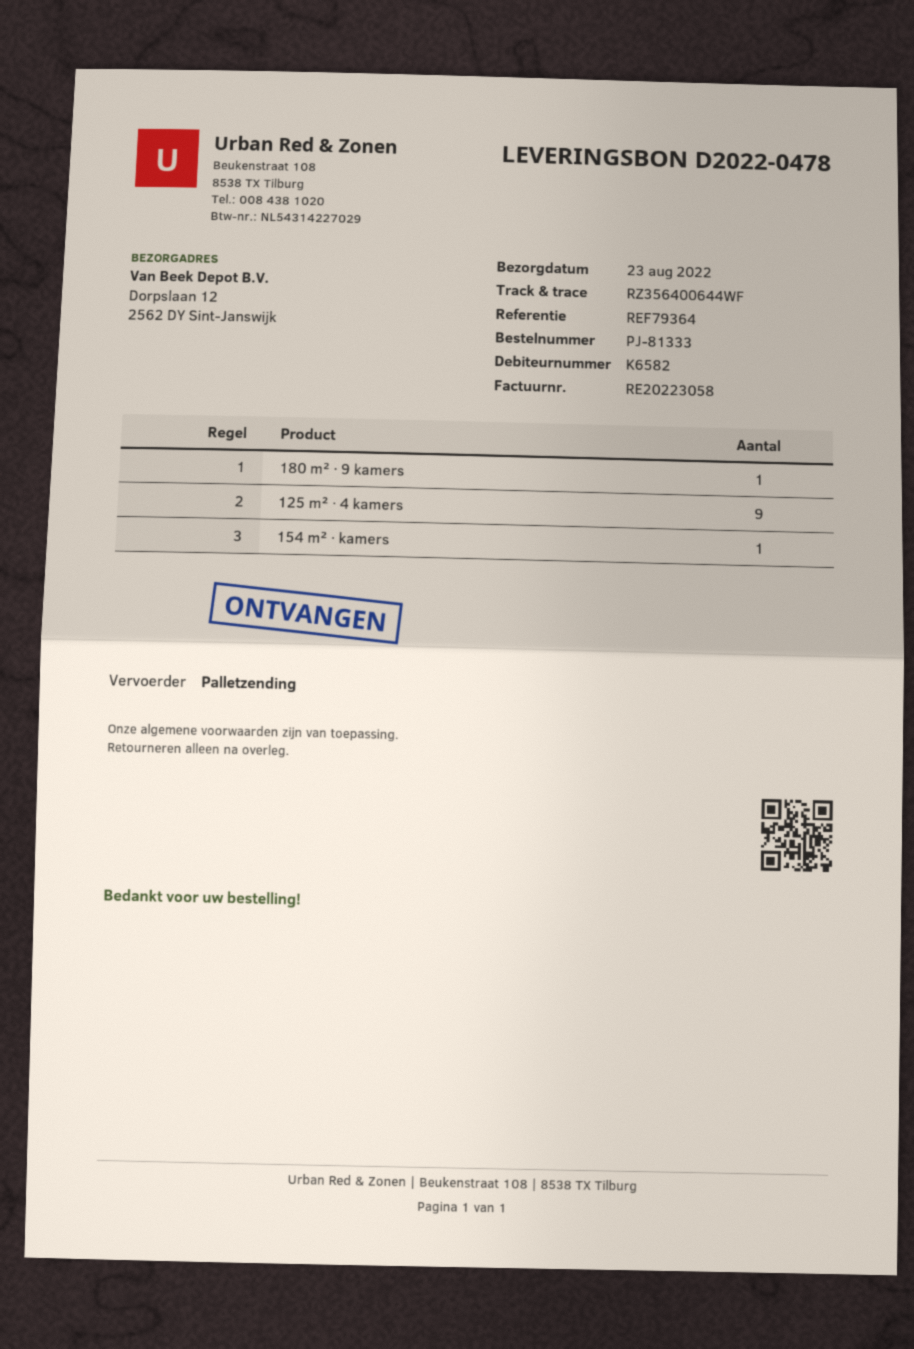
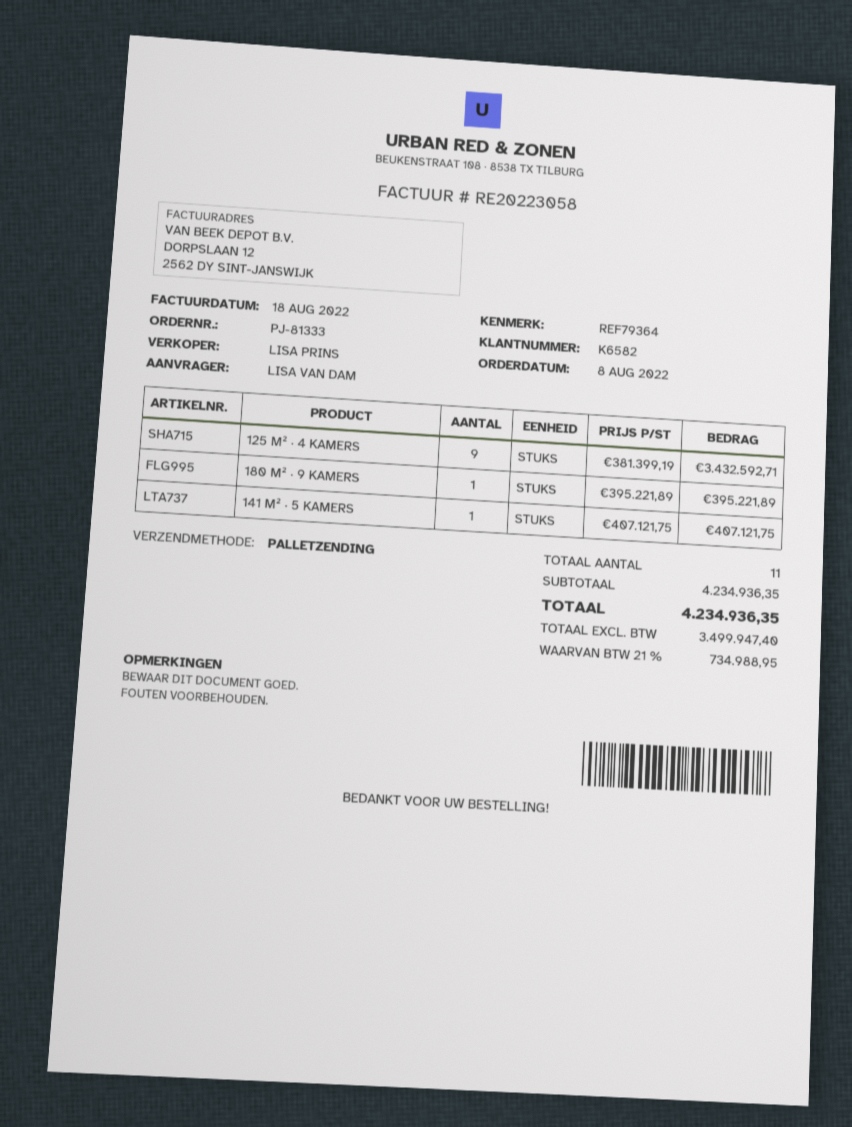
154 m² · kamers: 1 -> none
141 M² · 5 KAMERS: none -> 1

